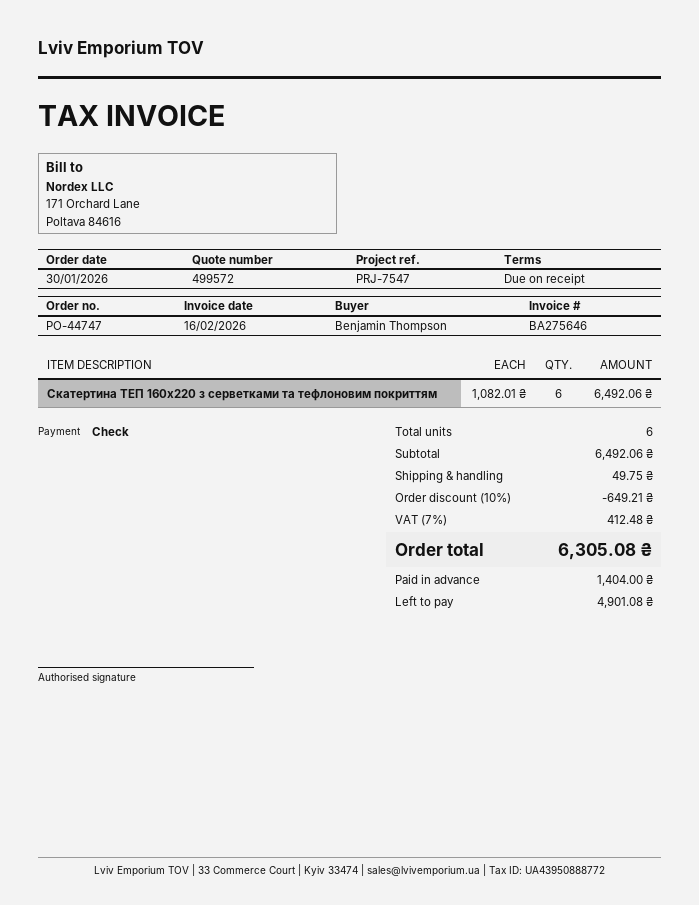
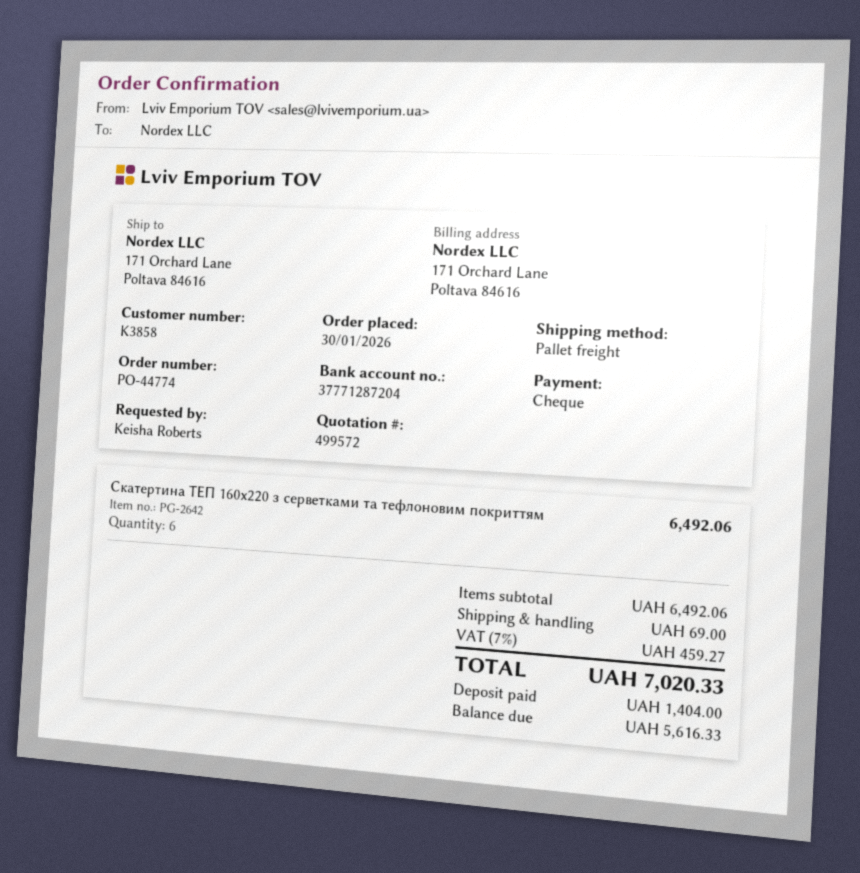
order number: PO-44747 -> PO-44774
ordered by: Benjamin Thompson -> Keisha Roberts
discount: 10% = 649.21 -> none
shipping: 49.75 -> 69.00
tax: 7% = 412.48 -> 7% = 459.27
total: 6305.08 -> 7020.33
balance: 4901.08 -> 5616.33

